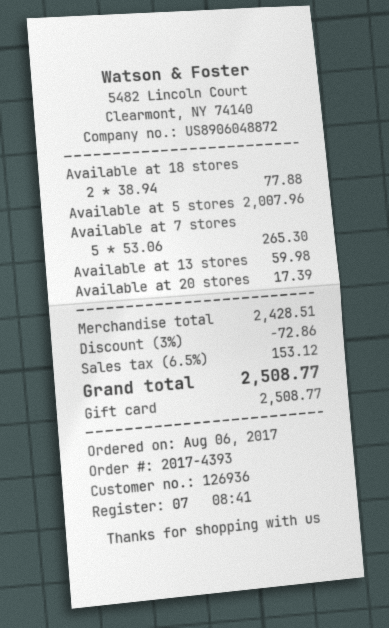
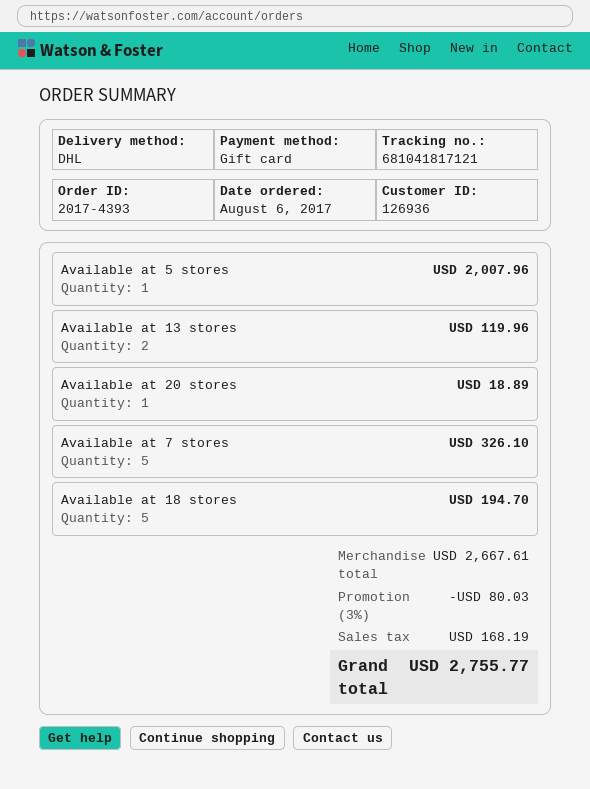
Available at 18 stores: 2 for 77.88 -> 5 for 194.70
Available at 7 stores: 5 for 265.30 -> 5 for 326.10
Available at 13 stores: 1 for 59.98 -> 2 for 119.96
Available at 20 stores: 1 for 17.39 -> 1 for 18.89
subtotal: 2428.51 -> 2667.61
discount: 3% = 72.86 -> 3% = 80.03
tax: 153.12 -> 168.19
total: 2508.77 -> 2755.77

